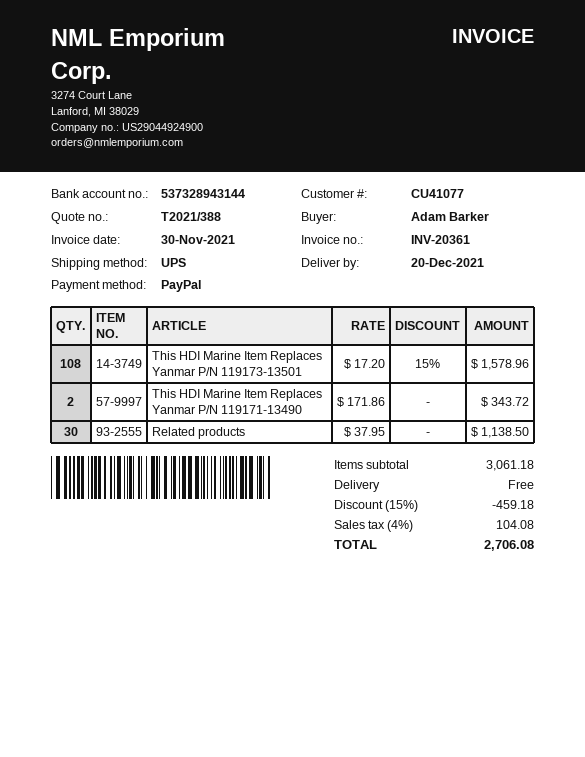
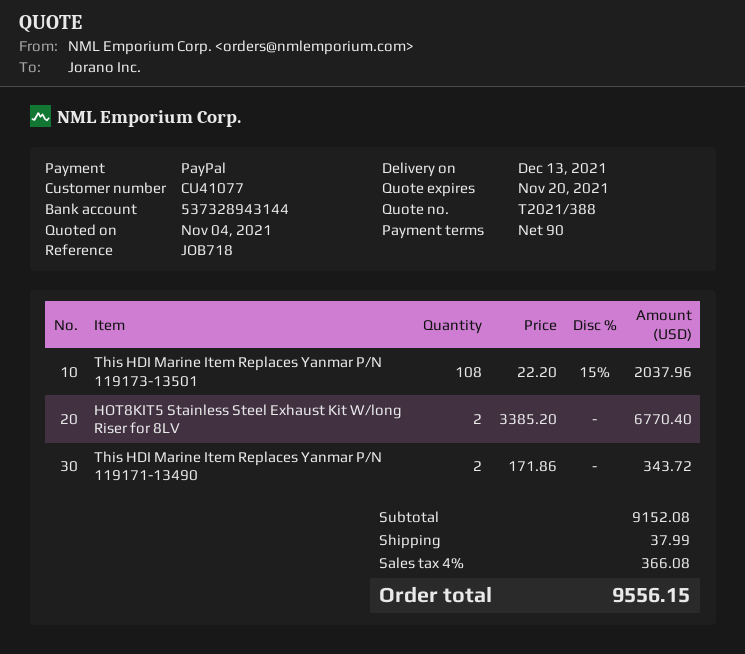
delivery date: 2021-12-20 -> 2021-12-13
This HDI Marine Item Replaces Yanmar P/N 119173-13501: 108 x 17.20 - 15% = 1578.96 -> 108 x 22.20 - 15% = 2037.96
Related products: 30 x 37.95 = 1138.50 -> none
HOT8KIT5 Stainless Steel Exhaust Kit W/long Riser for 8LV: none -> 2 x 3385.20 = 6770.40
subtotal: 3061.18 -> 9152.08
discount: 15% = 459.18 -> none
shipping: 0.00 -> 37.99
tax: 4% = 104.08 -> 4% = 366.08
total: 2706.08 -> 9556.15

